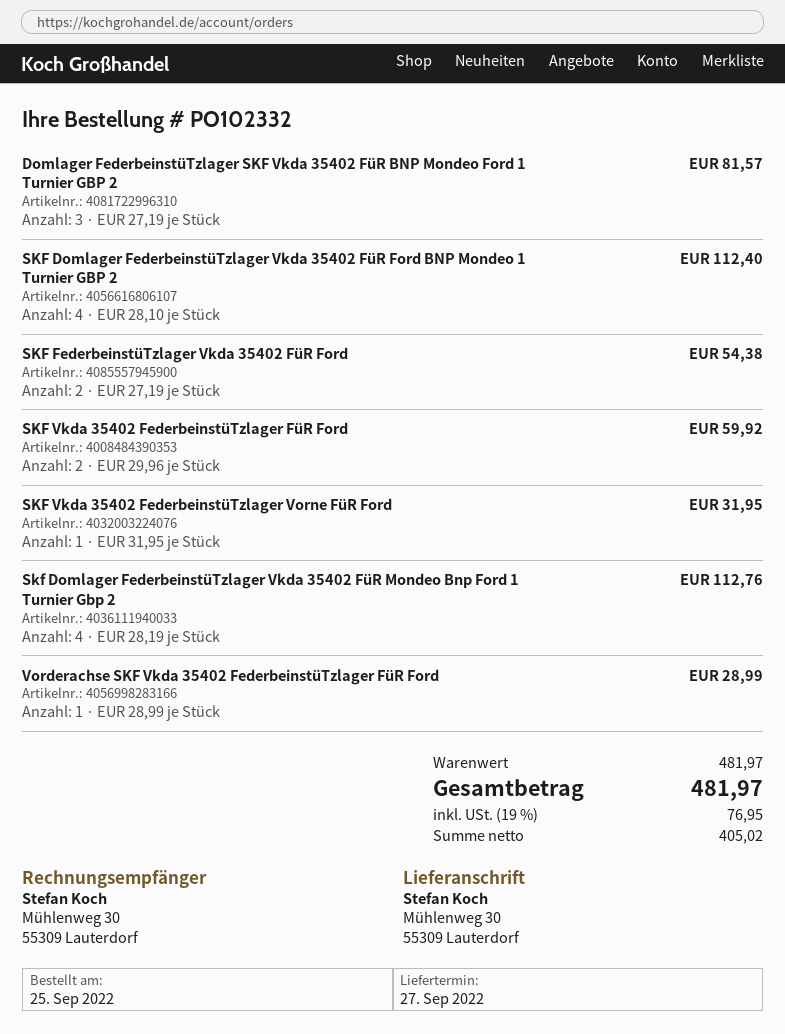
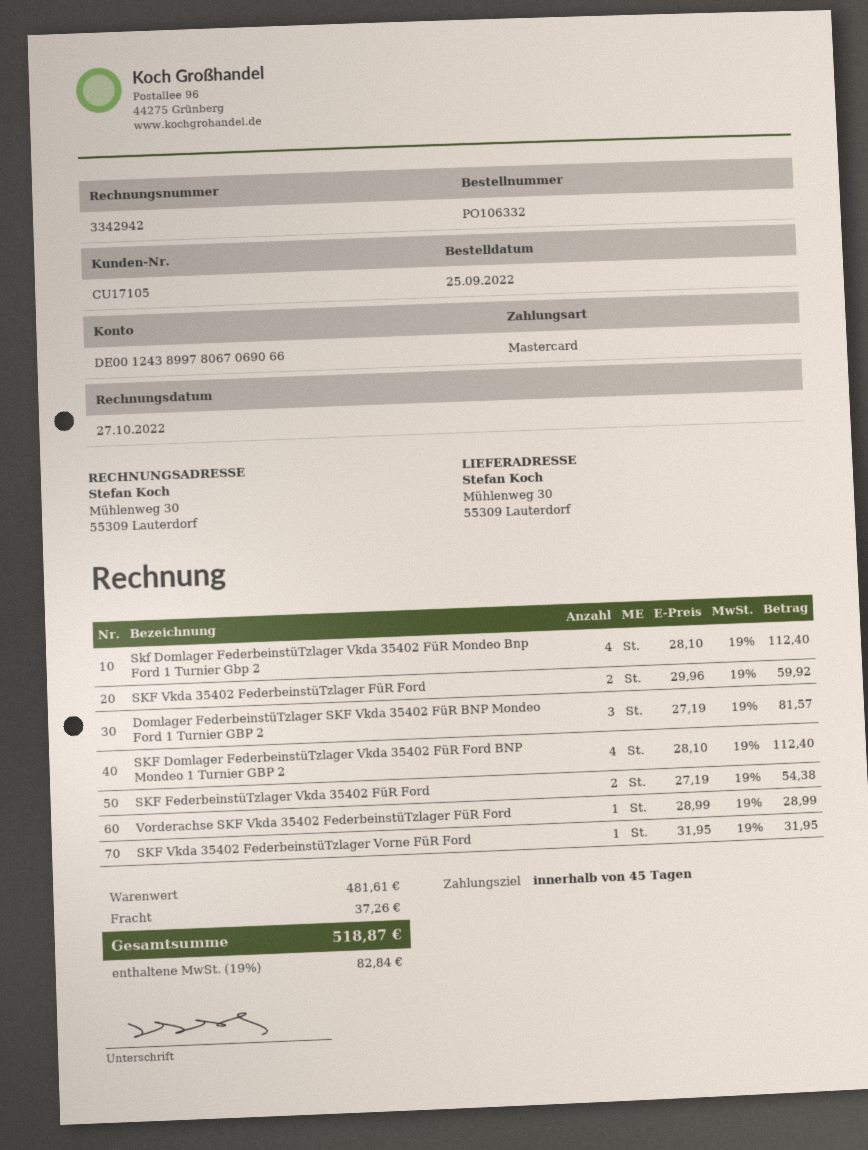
order number: PO102332 -> PO106332
Skf Domlager FederbeinstüTzlager Vkda 35402 FüR Mondeo Bnp Ford 1 Turnier Gbp 2: 4 x 28.19 = 112.76 -> 4 x 28.10 = 112.40
subtotal: 481.97 -> 481.61
shipping: none -> 37.26
tax: 19% = 76.95 -> 19% = 82.84
total: 481.97 -> 518.87

